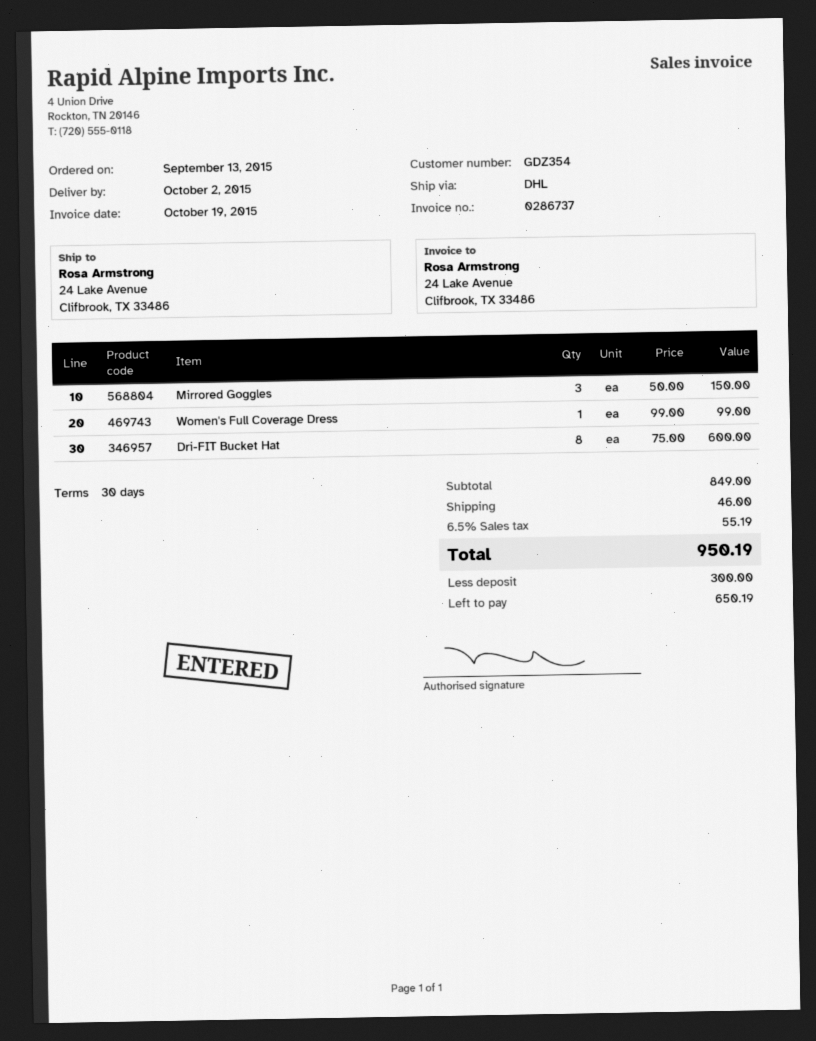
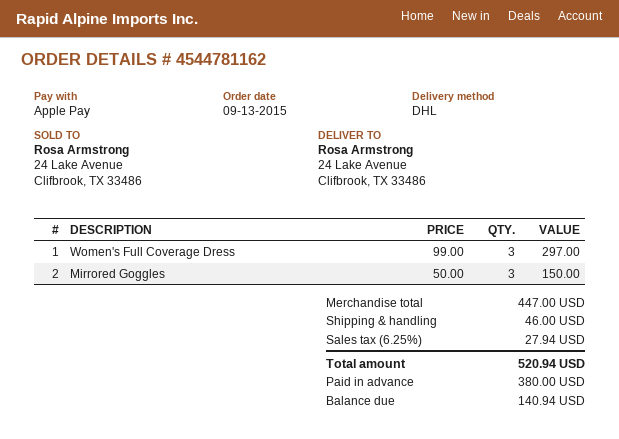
Women's Full Coverage Dress: 1 x 99.00 = 99.00 -> 3 x 99.00 = 297.00
Dri-FIT Bucket Hat: 8 x 75.00 = 600.00 -> none
subtotal: 849.00 -> 447.00
tax: 6.5% = 55.19 -> 6.25% = 27.94
total: 950.19 -> 520.94
deposit: 300.00 -> 380.00
balance: 650.19 -> 140.94

